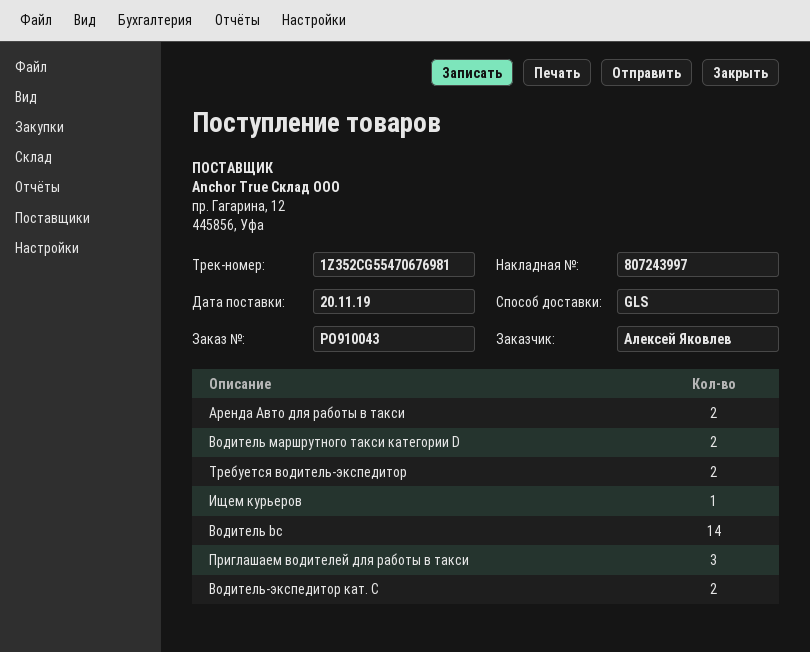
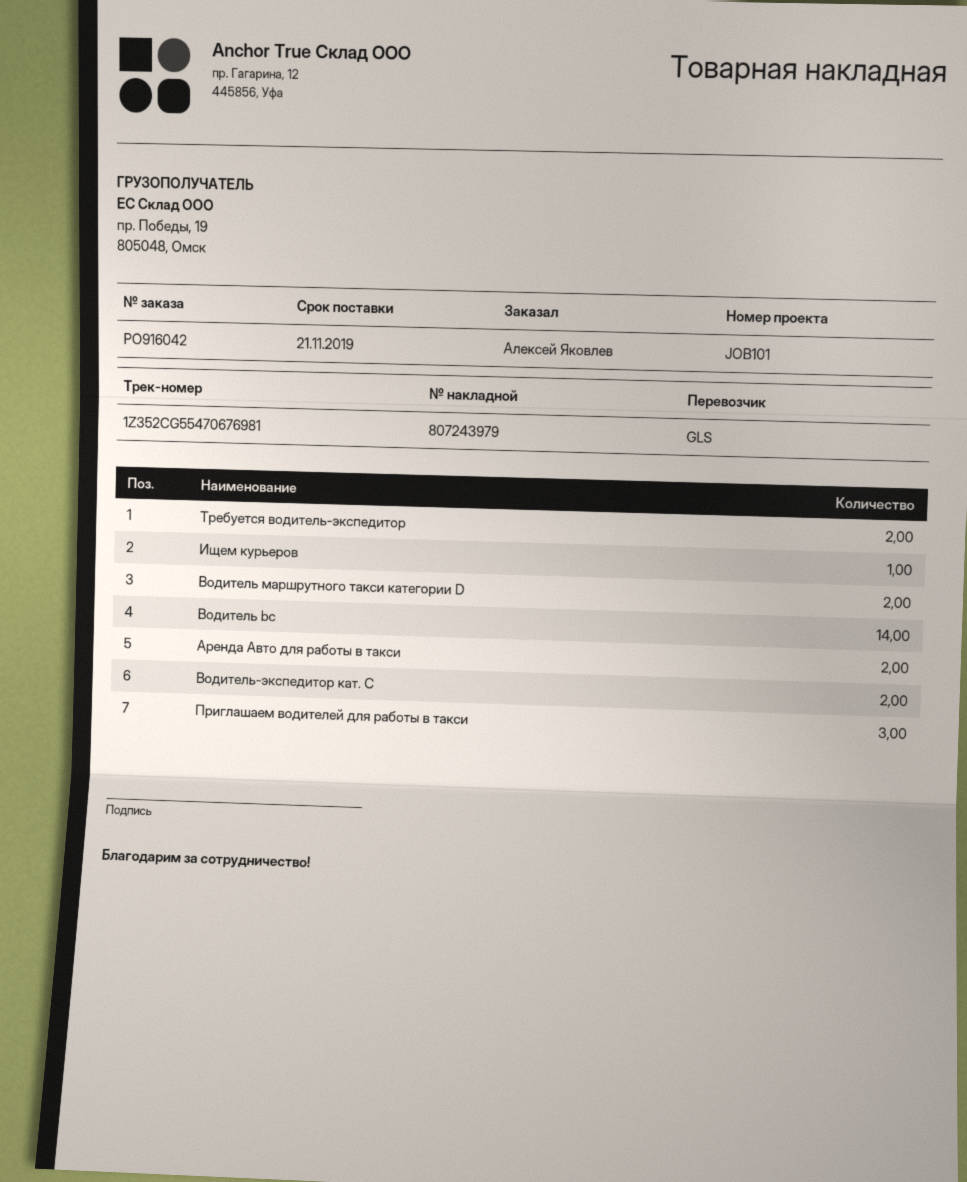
order number: PO910043 -> PO916042
delivery note number: 807243997 -> 807243979
delivery date: 2019-11-20 -> 2019-11-21

